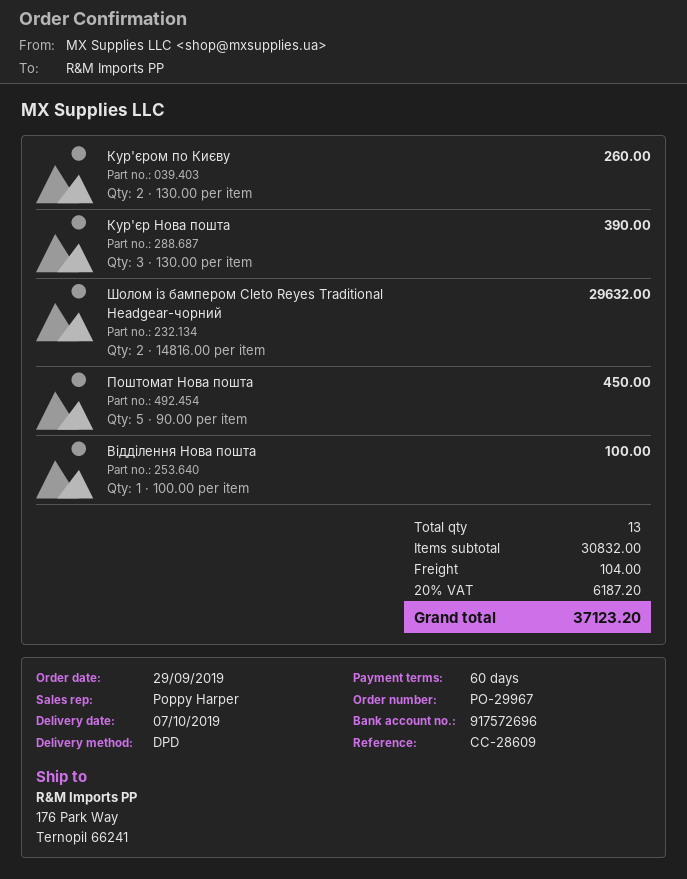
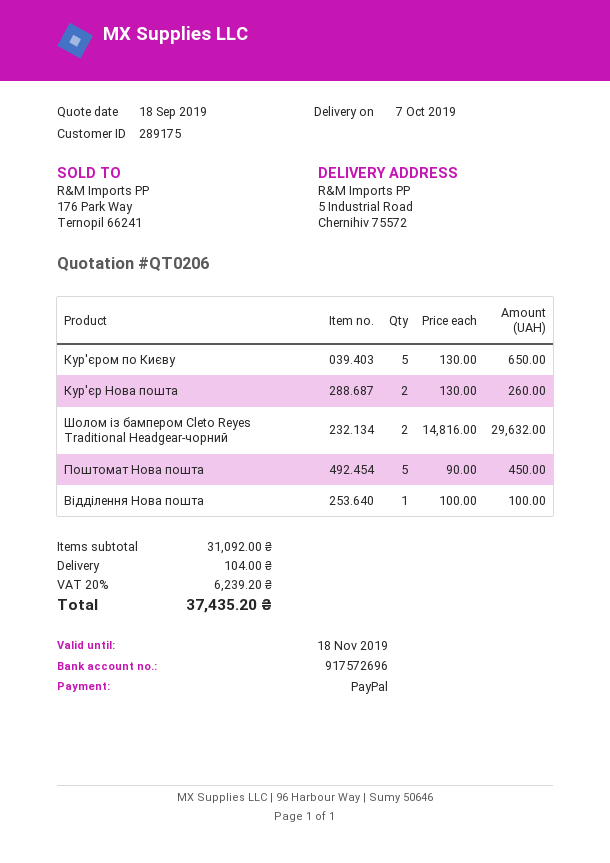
ship to: 176 Park Way, Ternopil 66241 -> 5 Industrial Road, Chernihiv 75572
Кур'єром по Києву: 2 x 130.00 = 260.00 -> 5 x 130.00 = 650.00
Кур'єр Нова пошта: 3 x 130.00 = 390.00 -> 2 x 130.00 = 260.00
subtotal: 30832.00 -> 31092.00
tax: 20% = 6187.20 -> 20% = 6239.20
total: 37123.20 -> 37435.20

